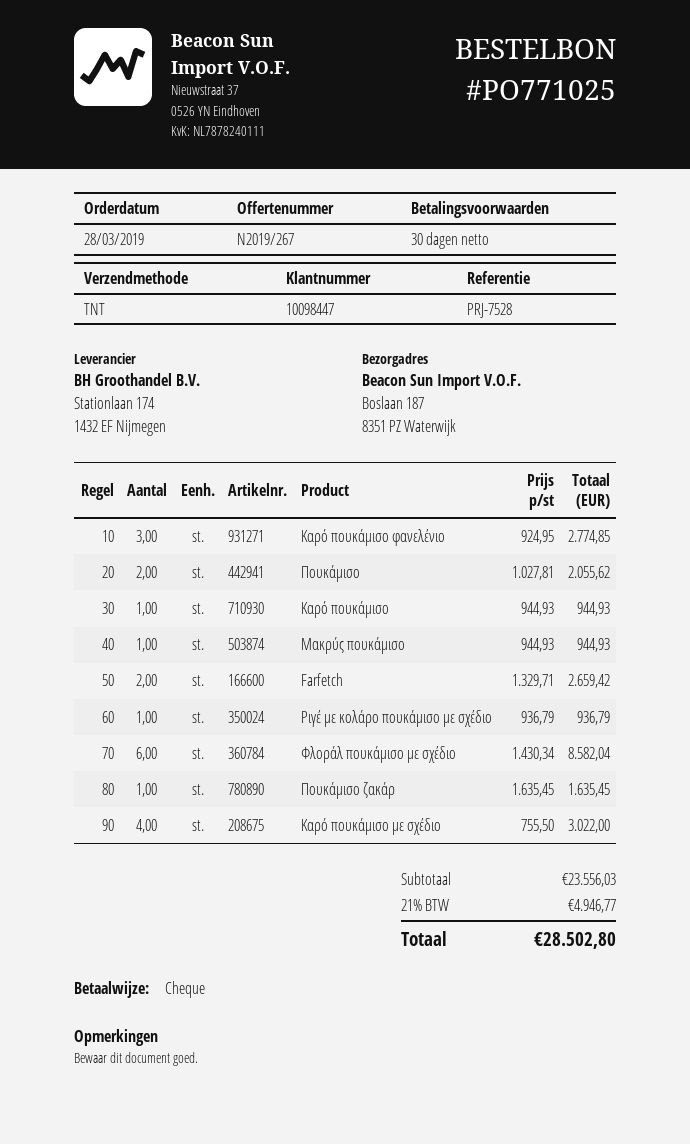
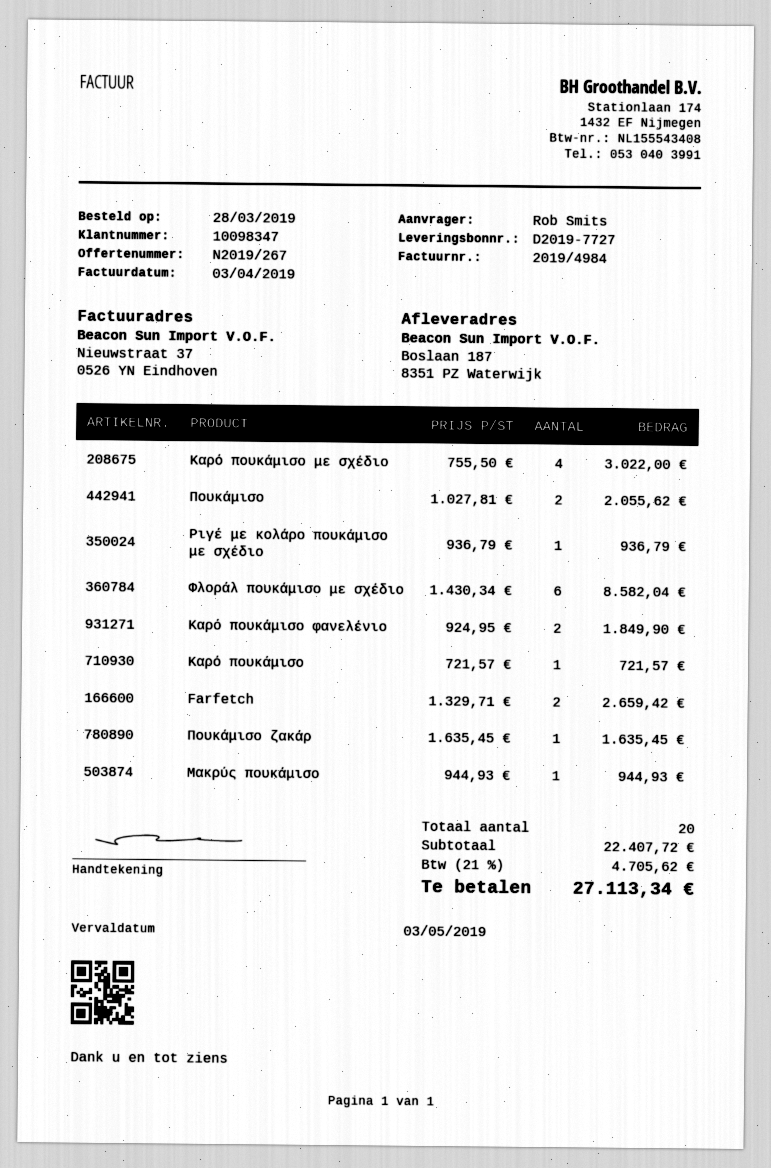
customer number: 10098447 -> 10098347
Καρό πουκάμισο φανελένιο: 3 x 924.95 = 2774.85 -> 2 x 924.95 = 1849.90
Καρό πουκάμισο: 1 x 944.93 = 944.93 -> 1 x 721.57 = 721.57
subtotal: 23556.03 -> 22407.72
tax: 21% = 4946.77 -> 21% = 4705.62
total: 28502.80 -> 27113.34

